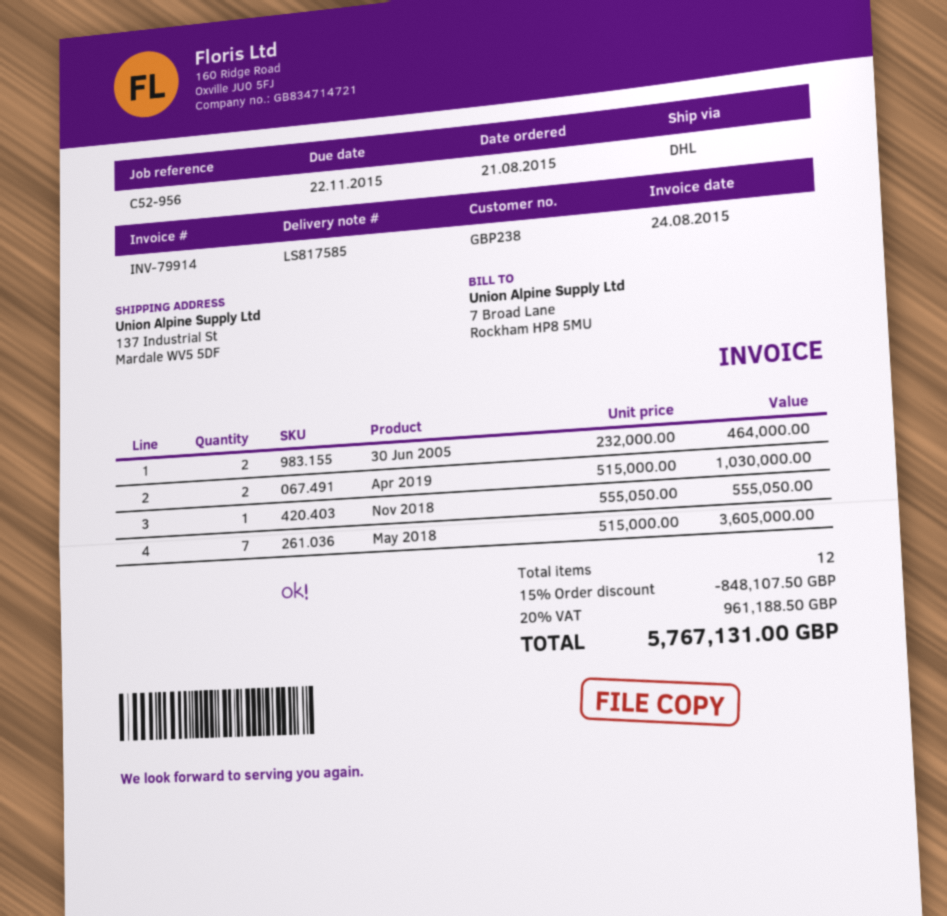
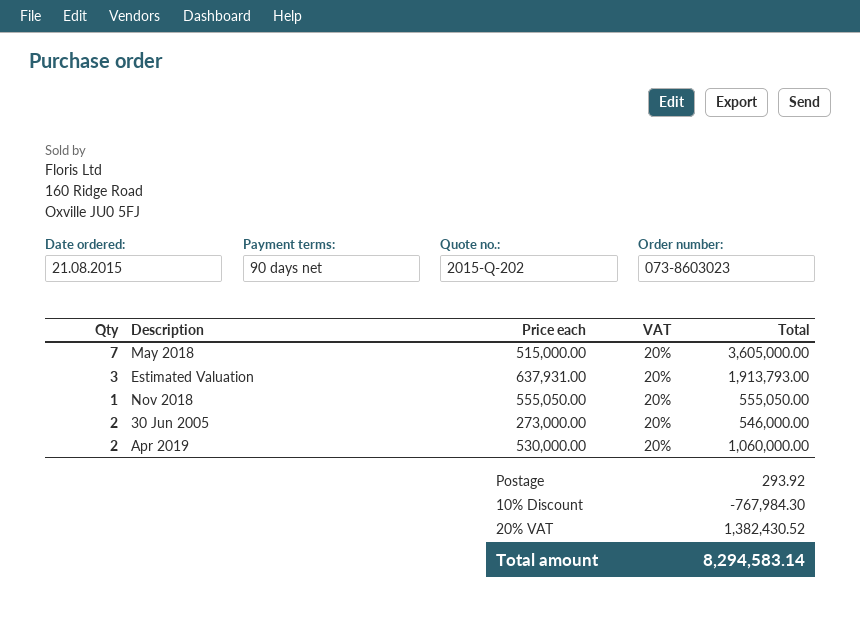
30 Jun 2005: 2 x 232000.00 = 464000.00 -> 2 x 273000.00 = 546000.00
Apr 2019: 2 x 515000.00 = 1030000.00 -> 2 x 530000.00 = 1060000.00
Estimated Valuation: none -> 3 x 637931.00 = 1913793.00
discount: 15% = 848107.50 -> 10% = 767984.30
shipping: none -> 293.92
tax: 20% = 961188.50 -> 20% = 1382430.52
total: 5767131.00 -> 8294583.14

